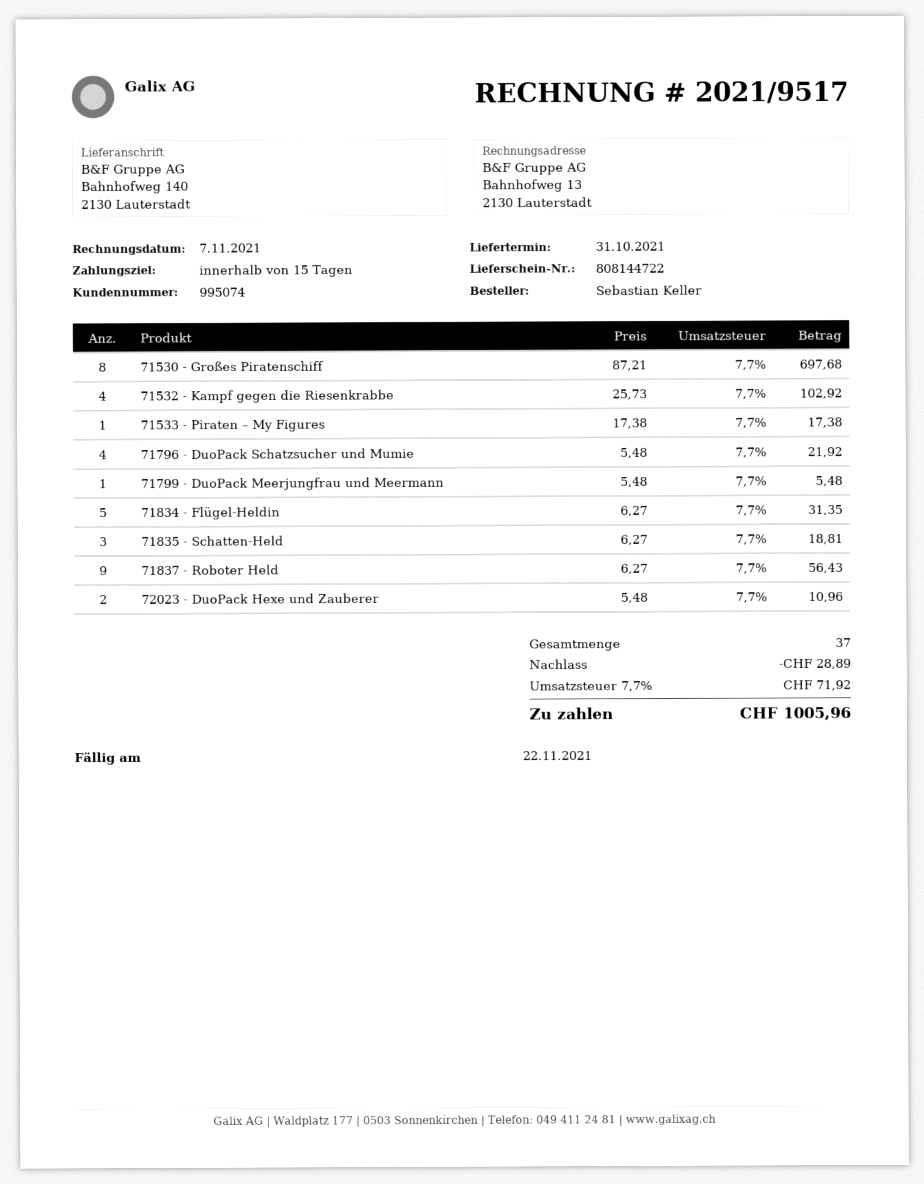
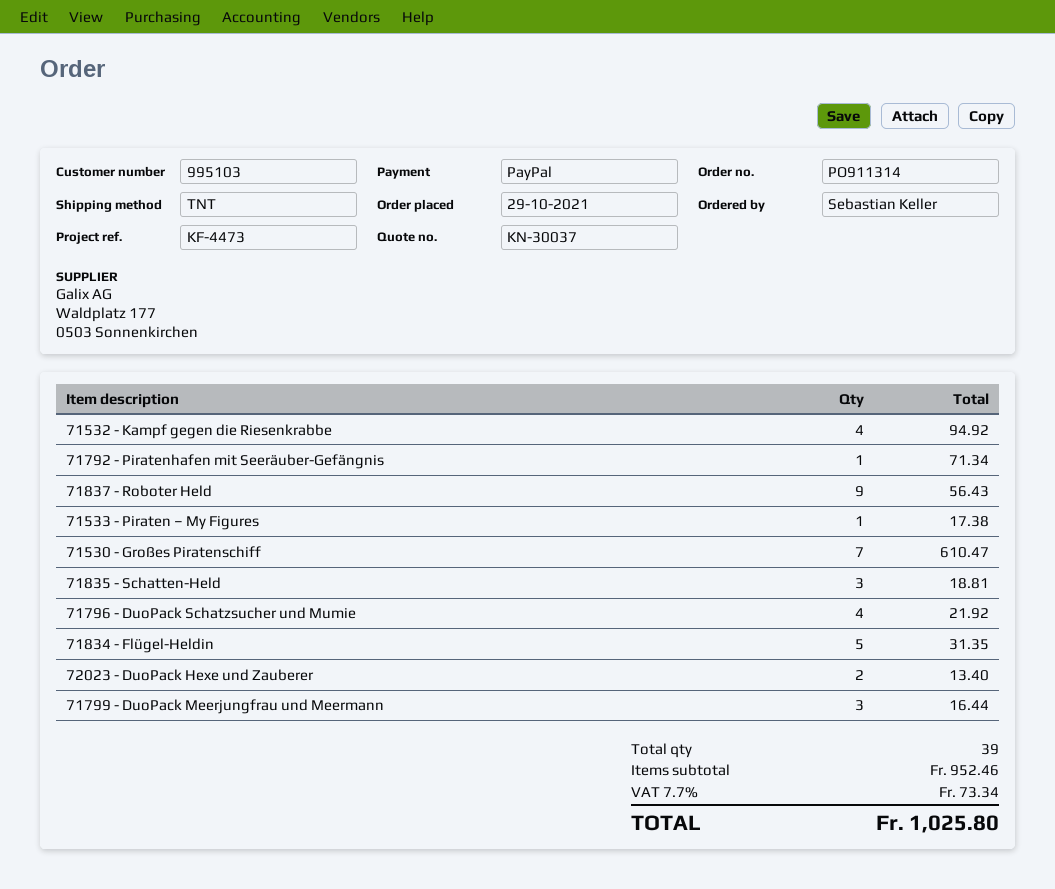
customer number: 995074 -> 995103
71530 - Großes Piratenschiff: 8 for 697.68 -> 7 for 610.47
71532 - Kampf gegen die Riesenkrabbe: 4 for 102.92 -> 4 for 94.92
71799 - DuoPack Meerjungfrau und Meermann: 1 for 5.48 -> 3 for 16.44
72023 - DuoPack Hexe und Zauberer: 2 for 10.96 -> 2 for 13.40
71792 - Piratenhafen mit Seeräuber-Gefängnis: none -> 1 for 71.34
total quantity: 37 -> 39
discount: 28.89 -> none
tax: 7.7% = 71.92 -> 7.7% = 73.34
total: 1005.96 -> 1025.80

